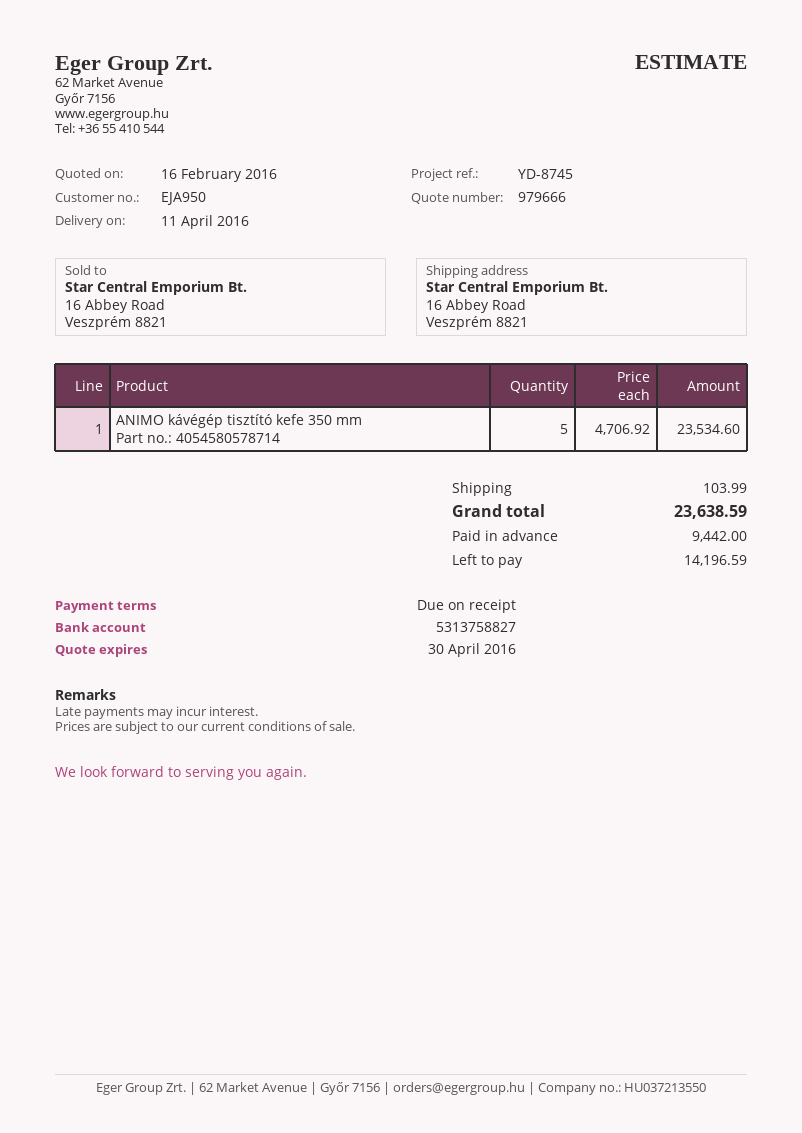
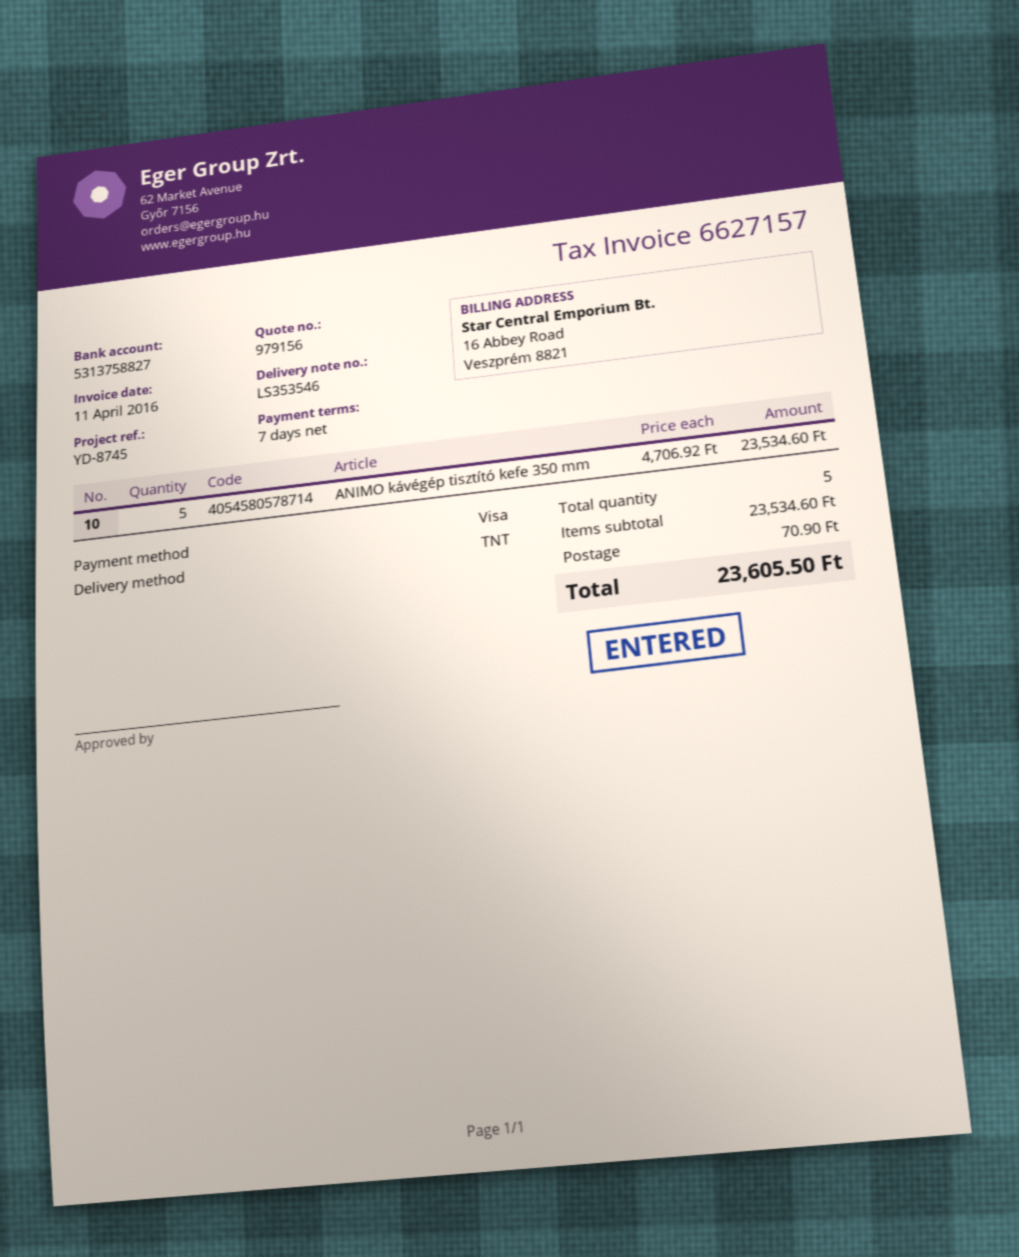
quote number: 979666 -> 979156
payment terms: on receipt -> 7 days
shipping: 103.99 -> 70.90
total: 23638.59 -> 23605.50

